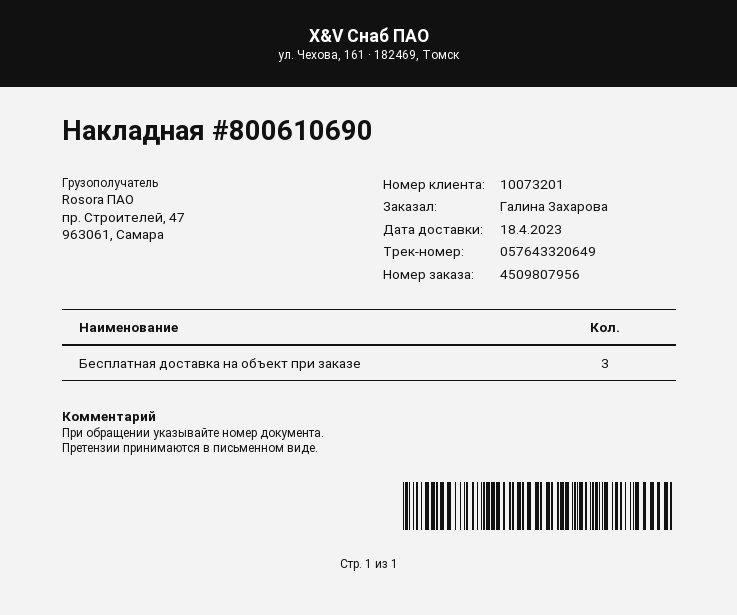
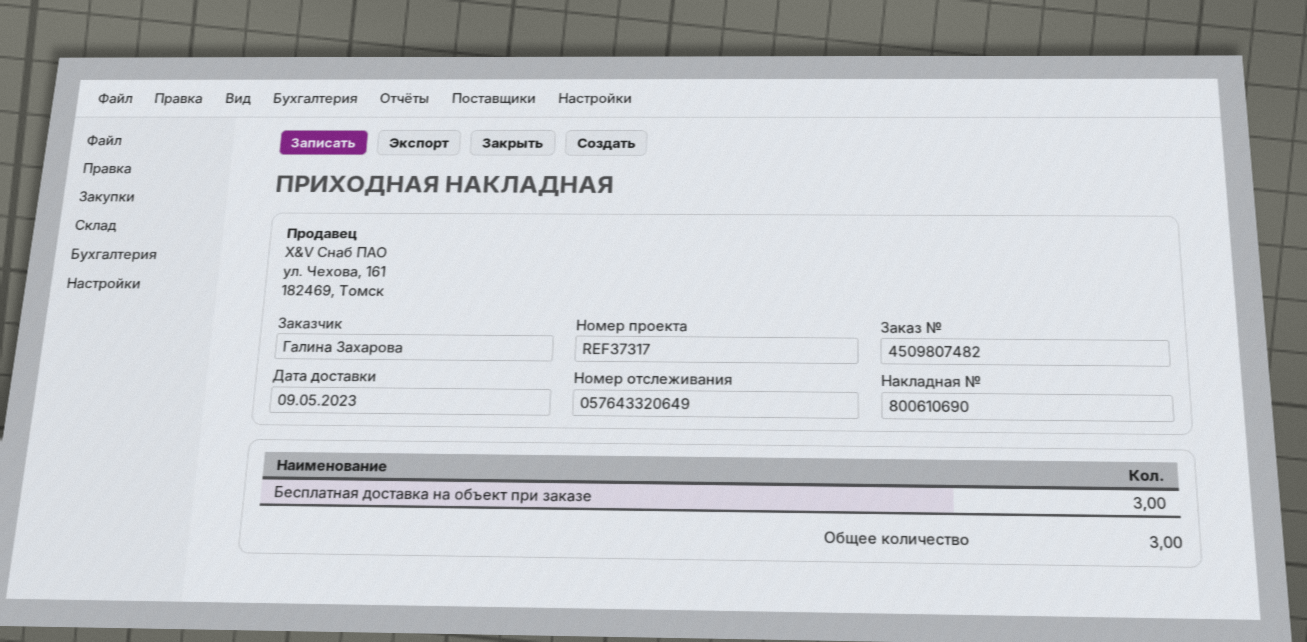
order number: 4509807956 -> 4509807482
delivery date: 2023-04-18 -> 2023-05-09

